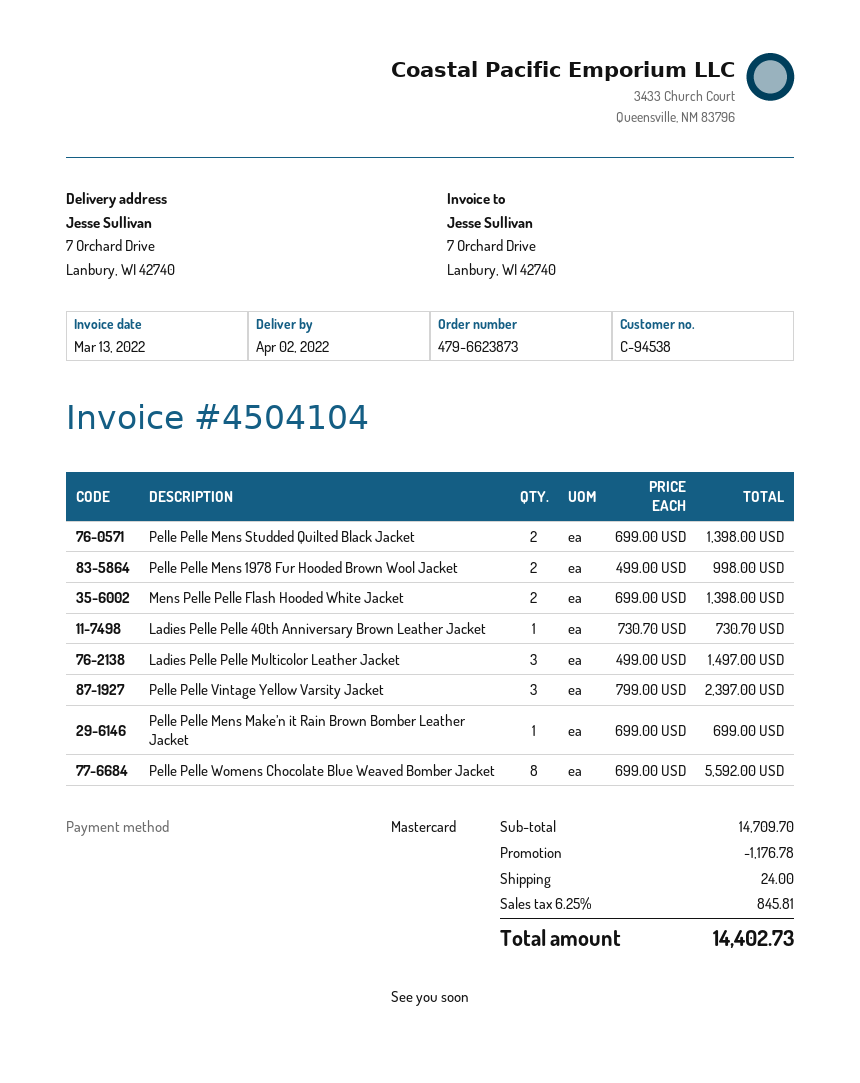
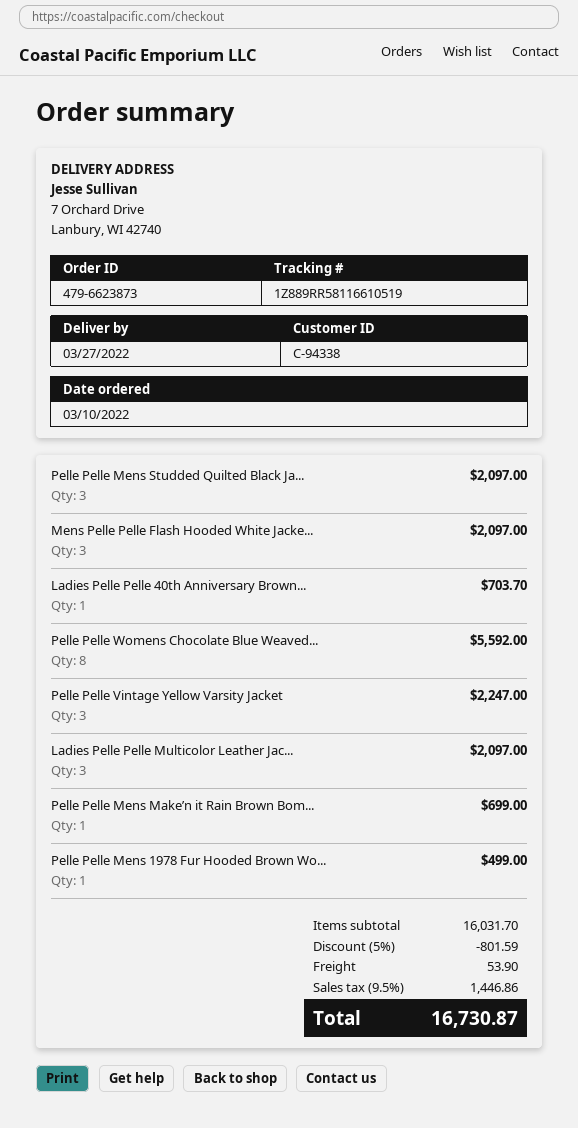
delivery date: 2022-04-02 -> 2022-03-27
customer number: C-94538 -> C-94338
Pelle Pelle Mens Studded Quilted Black Jacket: 2 for 1398.00 -> 3 for 2097.00
Pelle Pelle Mens 1978 Fur Hooded Brown Wool Jacket: 2 for 998.00 -> 1 for 499.00
Mens Pelle Pelle Flash Hooded White Jacket: 2 for 1398.00 -> 3 for 2097.00
Ladies Pelle Pelle 40th Anniversary Brown Leather Jacket: 1 for 730.70 -> 1 for 703.70
Ladies Pelle Pelle Multicolor Leather Jacket: 3 for 1497.00 -> 3 for 2097.00
Pelle Pelle Vintage Yellow Varsity Jacket: 3 for 2397.00 -> 3 for 2247.00
subtotal: 14709.70 -> 16031.70
discount: 1176.78 -> 801.59
shipping: 24.00 -> 53.90
tax: 6.25% = 845.81 -> 9.5% = 1446.86
total: 14402.73 -> 16730.87

